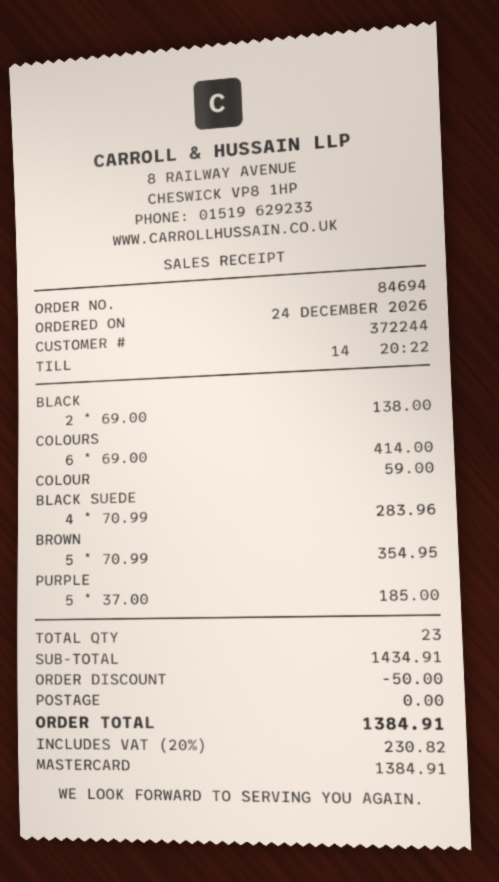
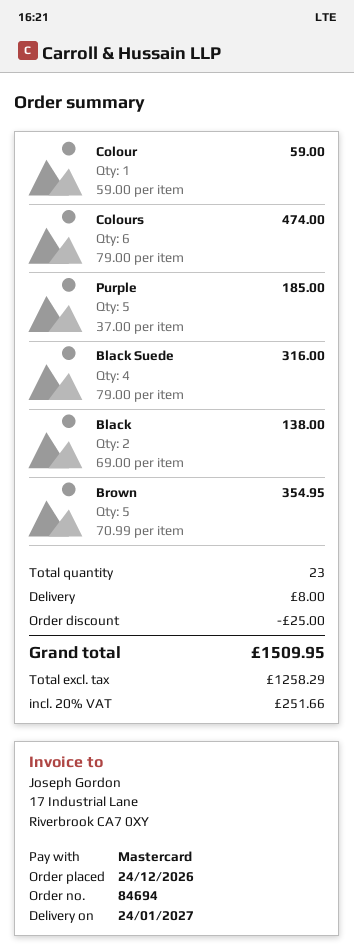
COLOURS: 6 x 69.00 = 414.00 -> 6 x 79.00 = 474.00
BLACK SUEDE: 4 x 70.99 = 283.96 -> 4 x 79.00 = 316.00
discount: 50.00 -> 25.00
shipping: 0.00 -> 8.00
tax: 20% = 230.82 -> 20% = 251.66
total: 1384.91 -> 1509.95

